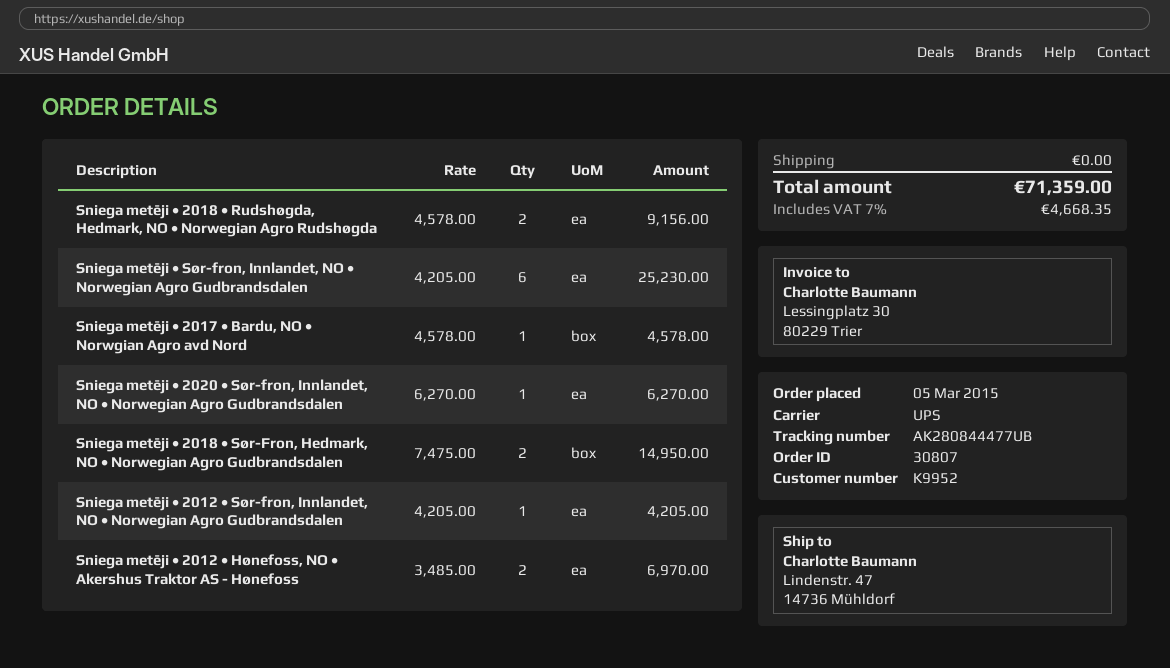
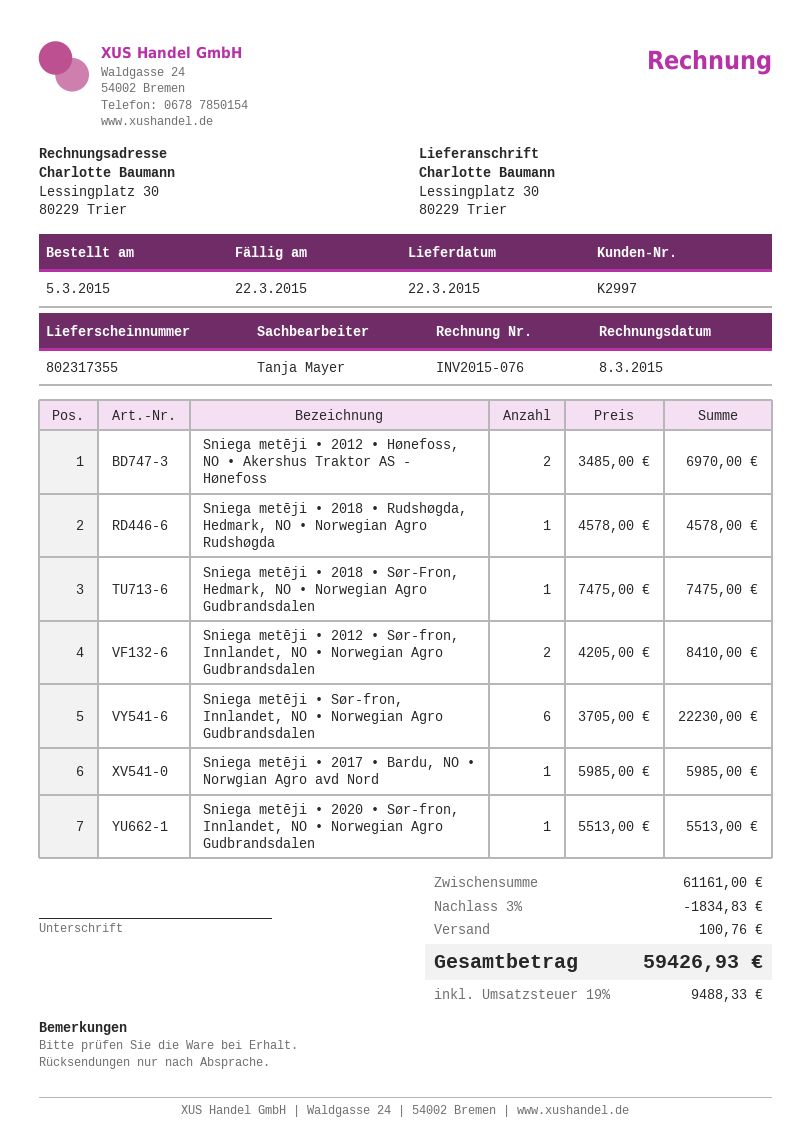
customer number: K9952 -> K2997
ship to: Lindenstr. 47, 14736 Mühldorf -> Lessingplatz 30, 80229 Trier
Sniega metēji • 2018 • Rudshøgda, Hedmark, NO • Norwegian Agro Rudshøgda: 2 x 4578.00 = 9156.00 -> 1 x 4578.00 = 4578.00
Sniega metēji • Sør-fron, Innlandet, NO • Norwegian Agro Gudbrandsdalen: 6 x 4205.00 = 25230.00 -> 6 x 3705.00 = 22230.00
Sniega metēji • 2017 • Bardu, NO • Norwgian Agro avd Nord: 1 x 4578.00 = 4578.00 -> 1 x 5985.00 = 5985.00
Sniega metēji • 2020 • Sør-fron, Innlandet, NO • Norwegian Agro Gudbrandsdalen: 1 x 6270.00 = 6270.00 -> 1 x 5513.00 = 5513.00
Sniega metēji • 2018 • Sør-Fron, Hedmark, NO • Norwegian Agro Gudbrandsdalen: 2 x 7475.00 = 14950.00 -> 1 x 7475.00 = 7475.00
Sniega metēji • 2012 • Sør-fron, Innlandet, NO • Norwegian Agro Gudbrandsdalen: 1 x 4205.00 = 4205.00 -> 2 x 4205.00 = 8410.00
discount: none -> 3% = 1834.83
shipping: 0.00 -> 100.76
tax: 7% = 4668.35 -> 19% = 9488.33
total: 71359.00 -> 59426.93

